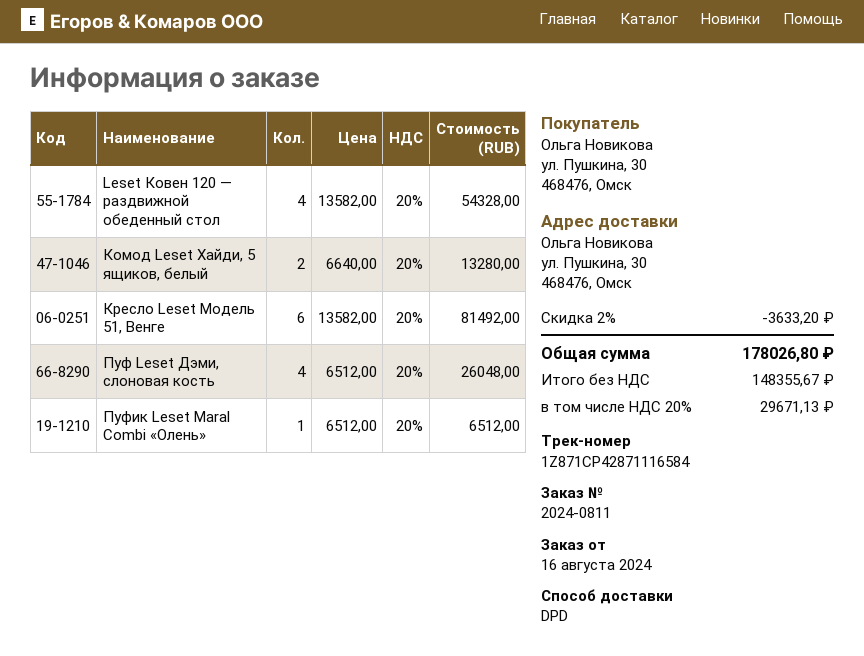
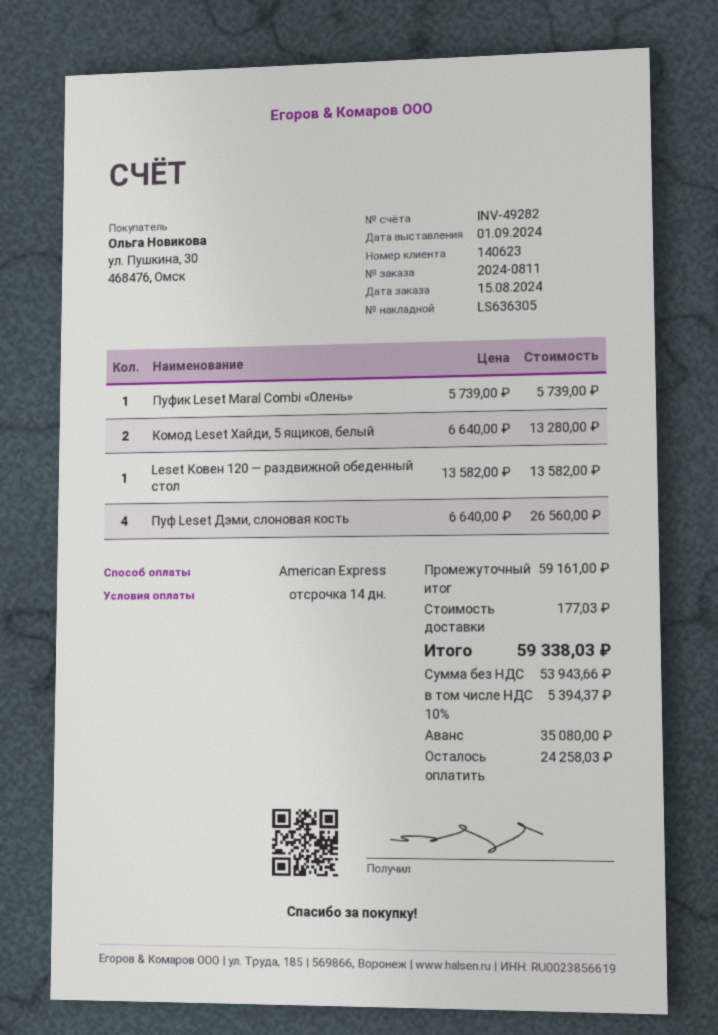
order date: 2024-08-16 -> 2024-08-15
Leset Ковен 120 — раздвижной обеденный стол: 4 x 13582.00 = 54328.00 -> 1 x 13582.00 = 13582.00
Кресло Leset Модель 51, Венге: 6 x 13582.00 = 81492.00 -> none
Пуф Leset Дэми, слоновая кость: 4 x 6512.00 = 26048.00 -> 4 x 6640.00 = 26560.00
Пуфик Leset Maral Combi «Олень»: 1 x 6512.00 = 6512.00 -> 1 x 5739.00 = 5739.00
discount: 2% = 3633.20 -> none
shipping: none -> 177.03
net: 148355.67 -> 53943.66
tax: 20% = 29671.13 -> 10% = 5394.37
total: 178026.80 -> 59338.03

